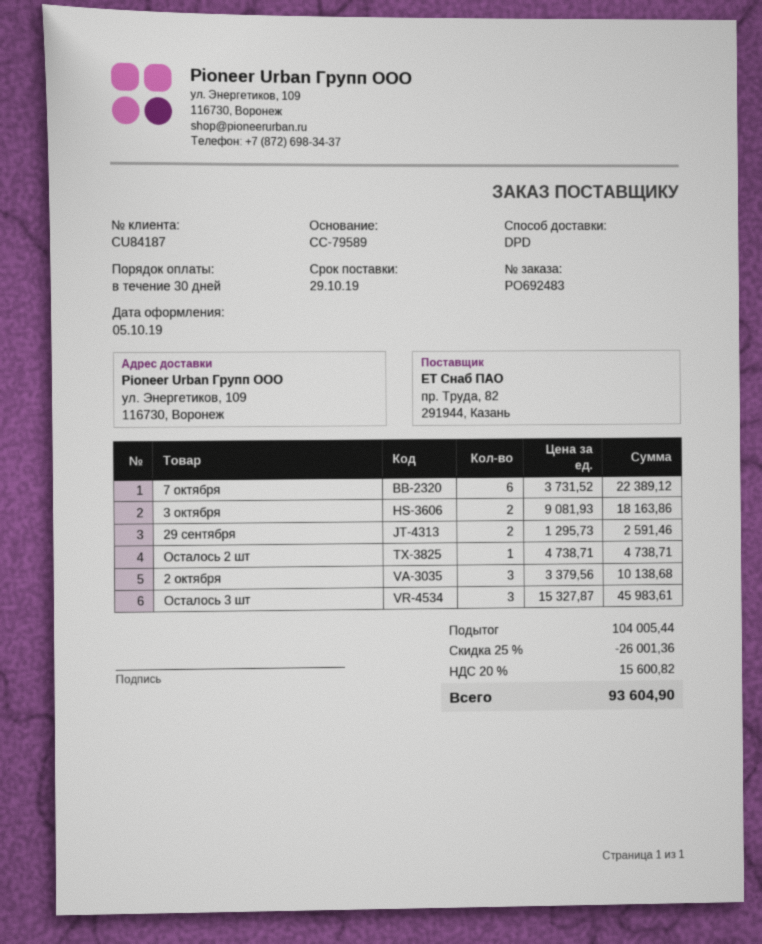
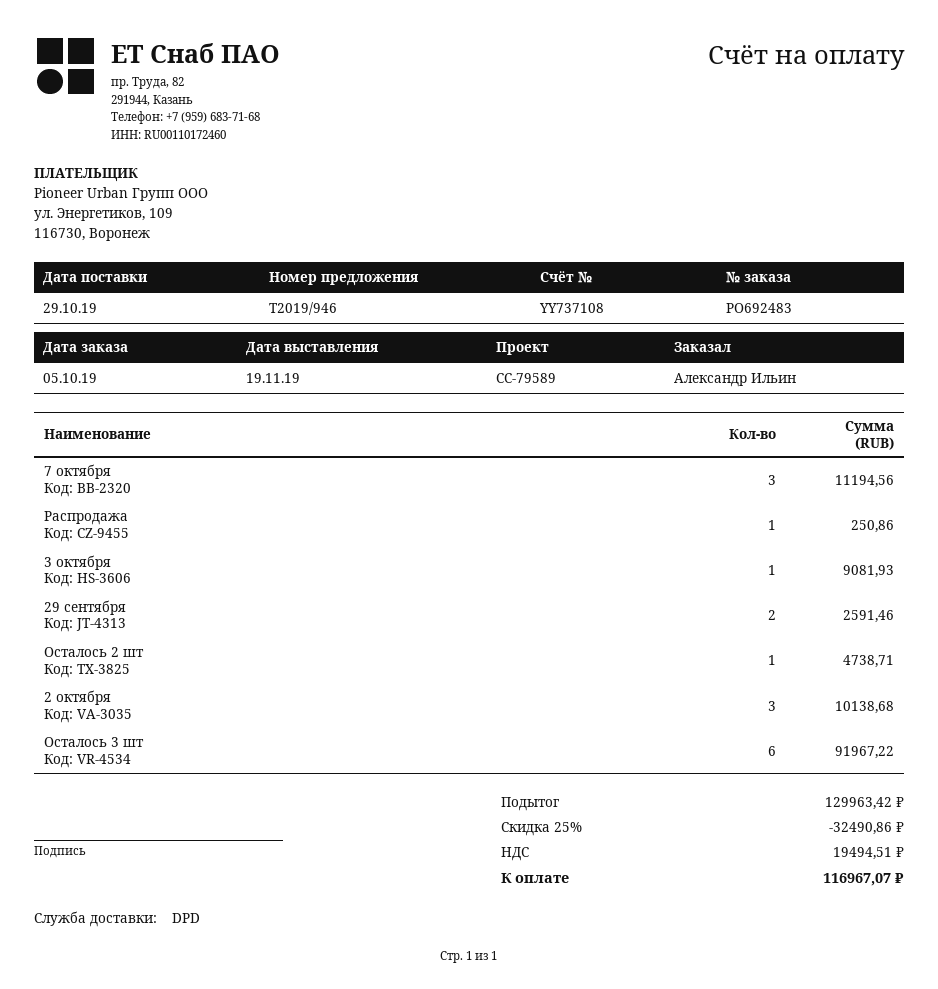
7 октября: 6 for 22389.12 -> 3 for 11194.56
3 октября: 2 for 18163.86 -> 1 for 9081.93
Осталось 3 шт: 3 for 45983.61 -> 6 for 91967.22
Распродажа: none -> 1 for 250.86
subtotal: 104005.44 -> 129963.42
discount: 25% = 26001.36 -> 25% = 32490.86
tax: 15600.82 -> 19494.51
total: 93604.90 -> 116967.07

